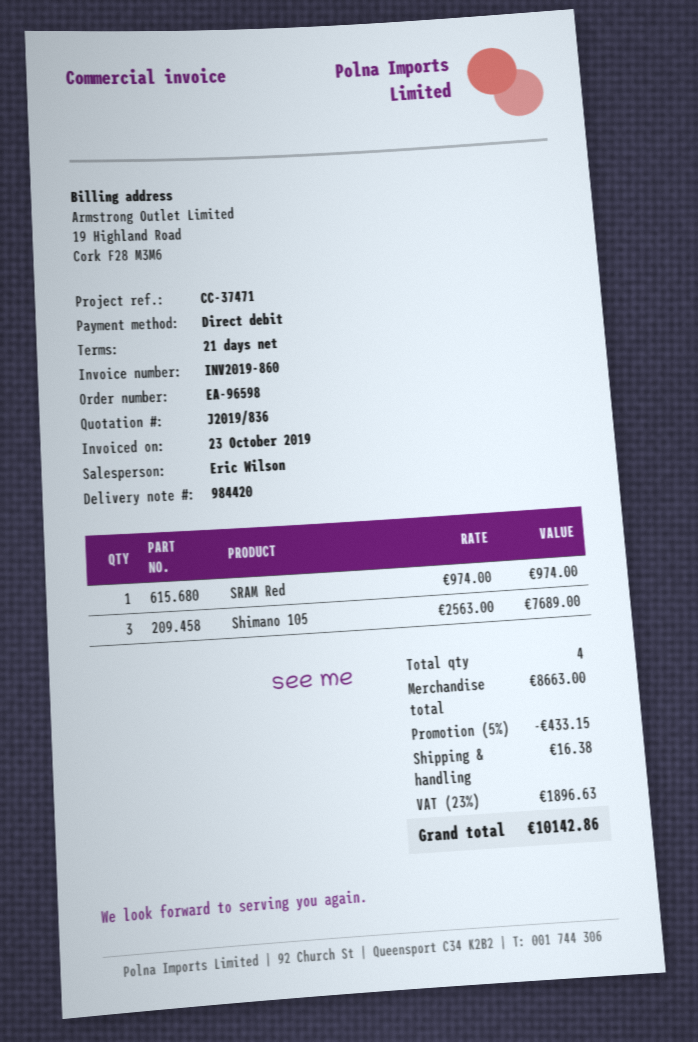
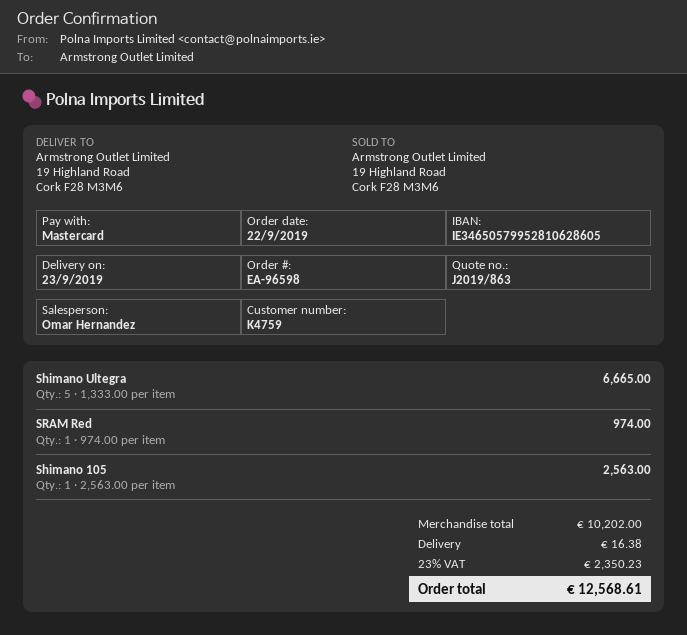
quote number: J2019/836 -> J2019/863
sales rep: Eric Wilson -> Omar Hernandez
payment method: direct debit -> Mastercard
Shimano 105: 3 x 2563.00 = 7689.00 -> 1 x 2563.00 = 2563.00
Shimano Ultegra: none -> 5 x 1333.00 = 6665.00
subtotal: 8663.00 -> 10202.00
discount: 5% = 433.15 -> none
tax: 23% = 1896.63 -> 23% = 2350.23
total: 10142.86 -> 12568.61

